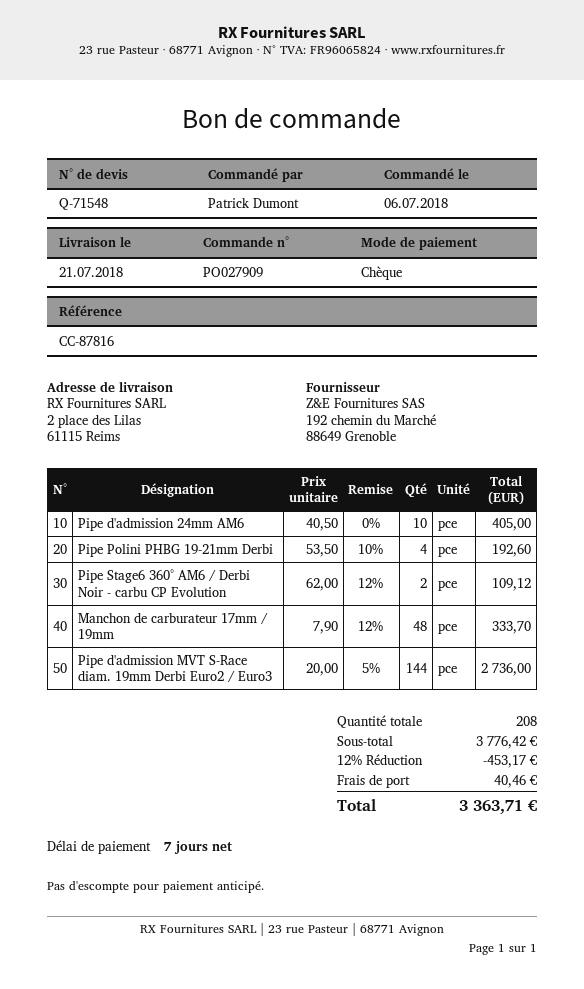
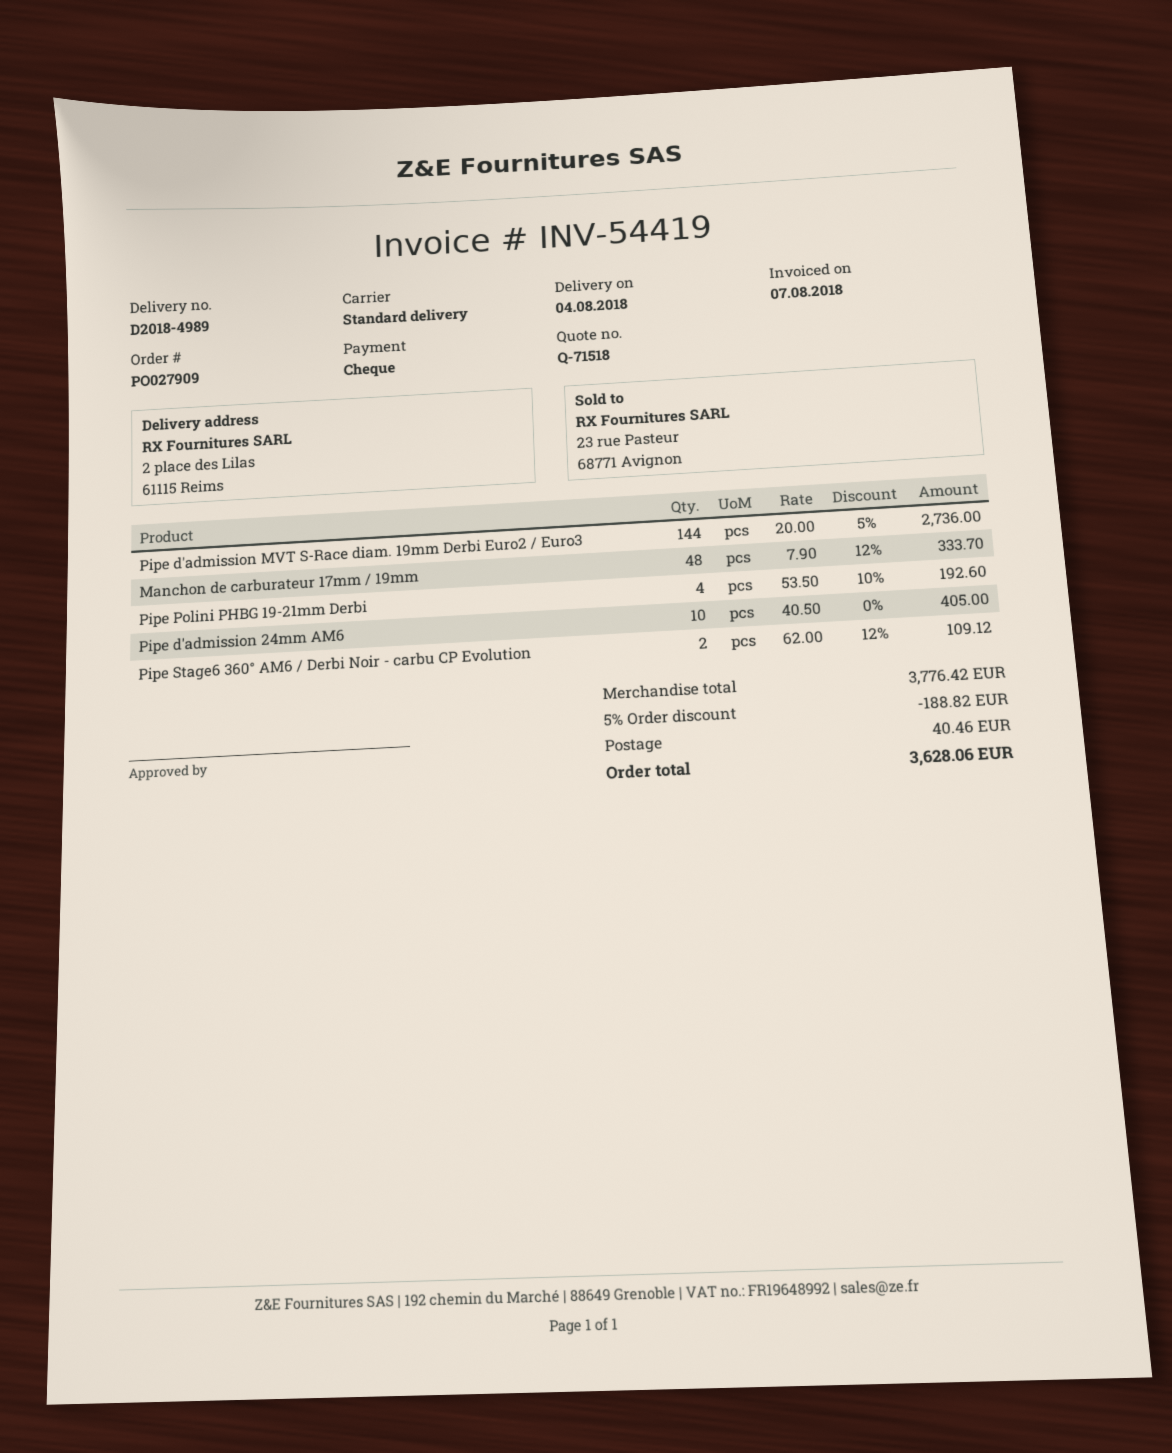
quote number: Q-71548 -> Q-71518
delivery date: 2018-07-21 -> 2018-08-04
discount: 12% = 453.17 -> 5% = 188.82
total: 3363.71 -> 3628.06

